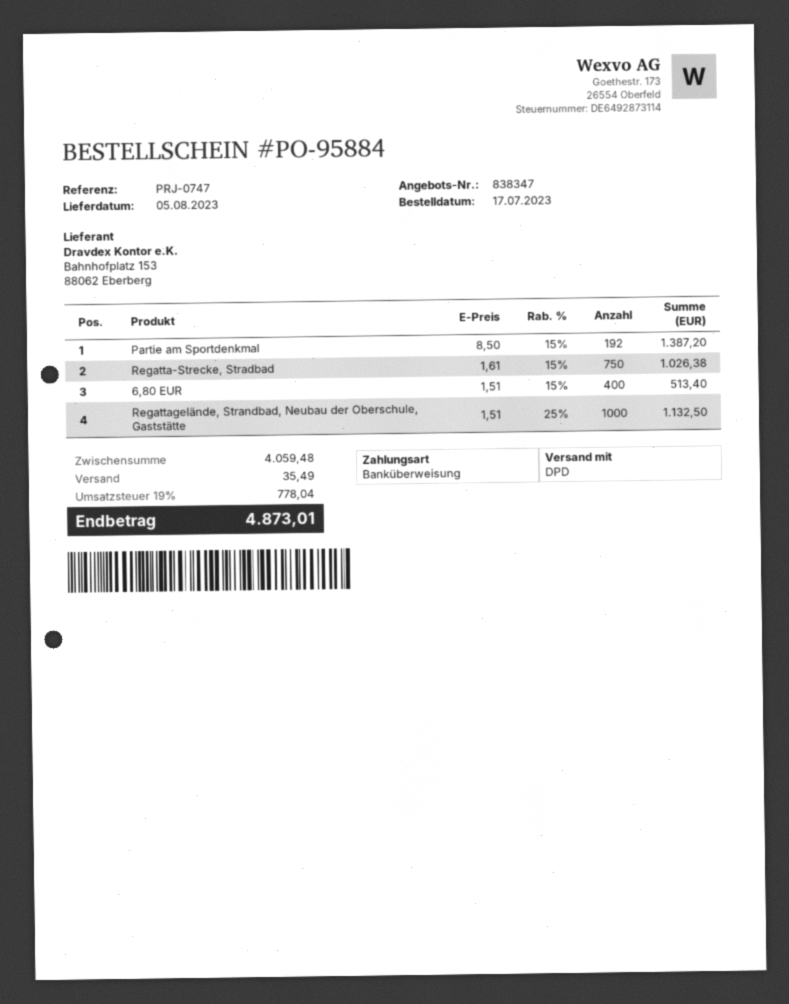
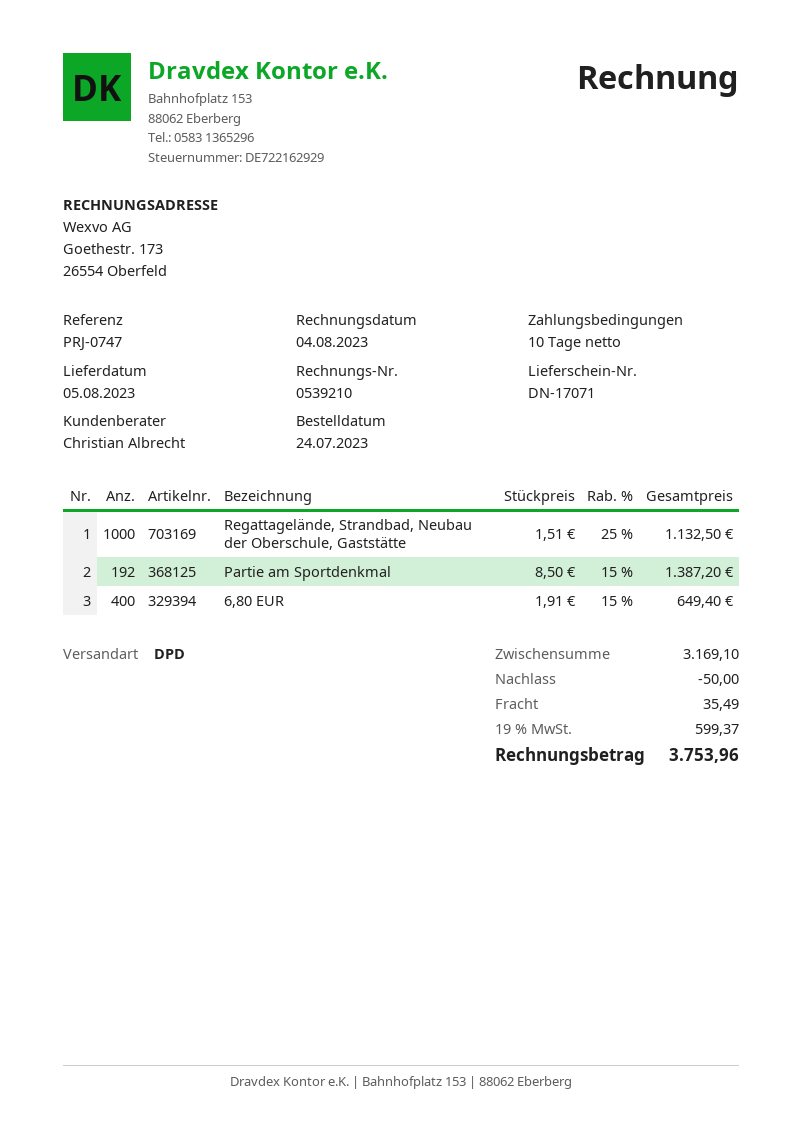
order date: 2023-07-17 -> 2023-07-24
Regatta-Strecke, Stradbad: 750 x 1.61 - 15% = 1026.38 -> none
6,80 EUR: 400 x 1.51 - 15% = 513.40 -> 400 x 1.91 - 15% = 649.40
subtotal: 4059.48 -> 3169.10
discount: none -> 50.00
tax: 19% = 778.04 -> 19% = 599.37
total: 4873.01 -> 3753.96

